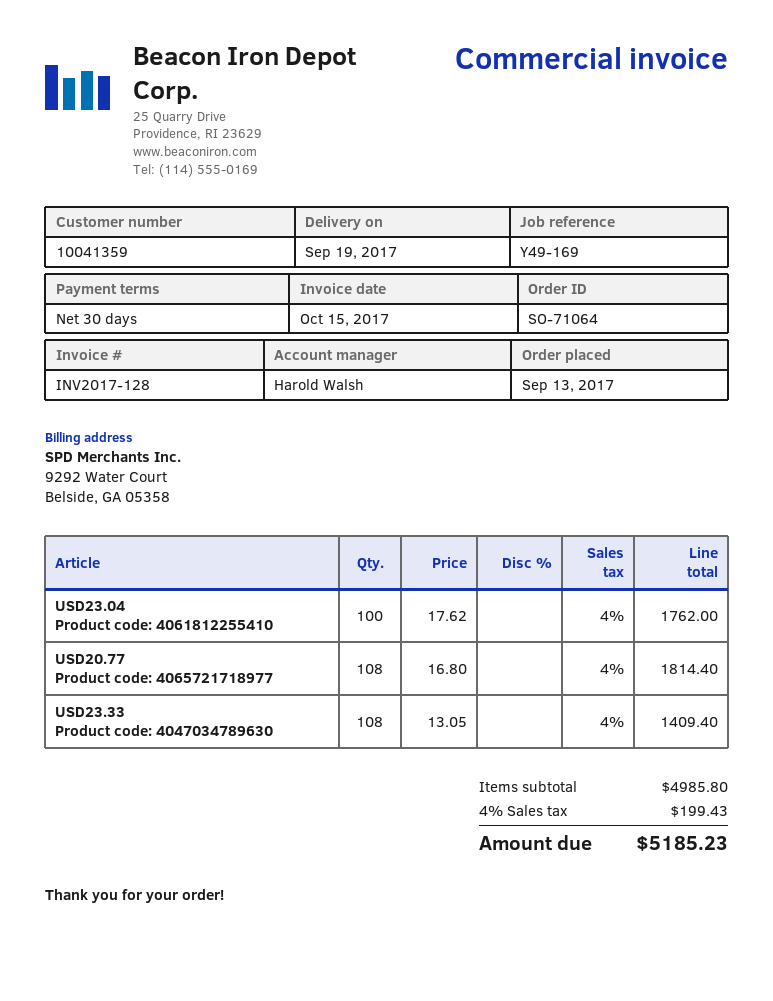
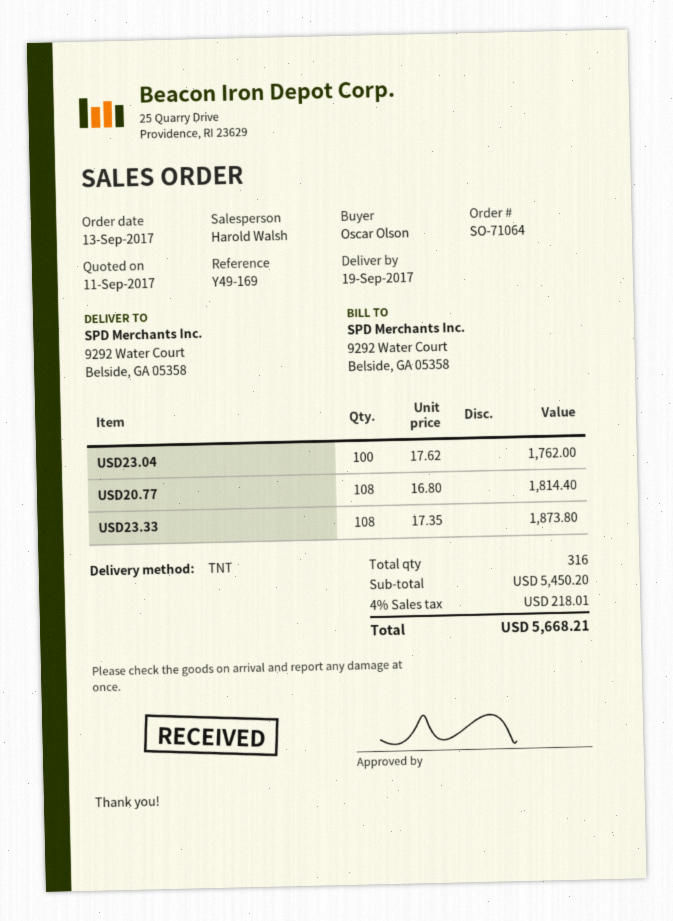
USD23.33: 108 x 13.05 = 1409.40 -> 108 x 17.35 = 1873.80
subtotal: 4985.80 -> 5450.20
tax: 4% = 199.43 -> 4% = 218.01
total: 5185.23 -> 5668.21

